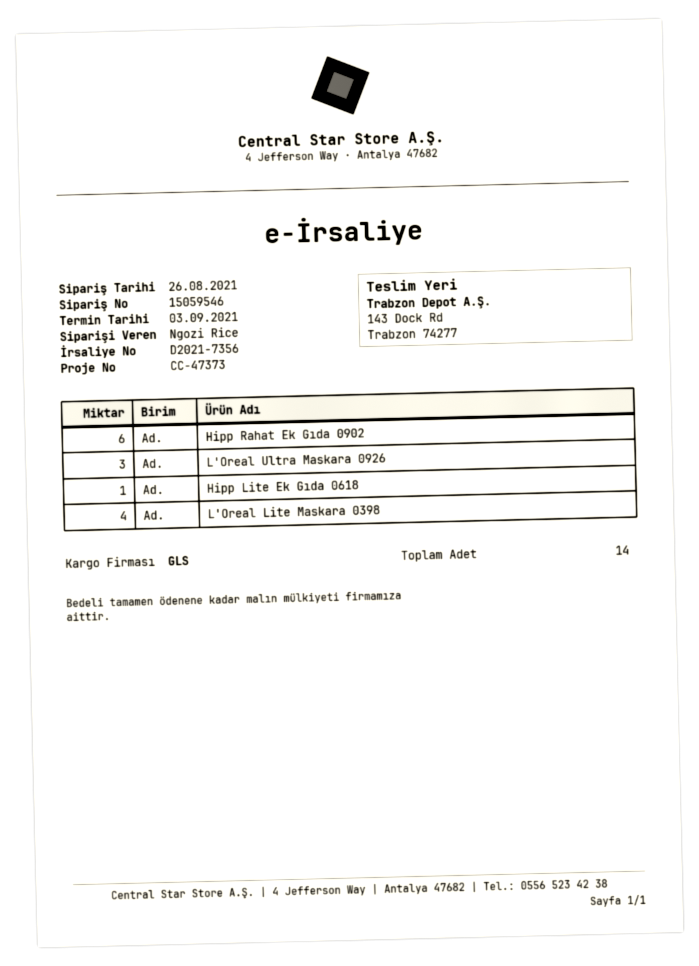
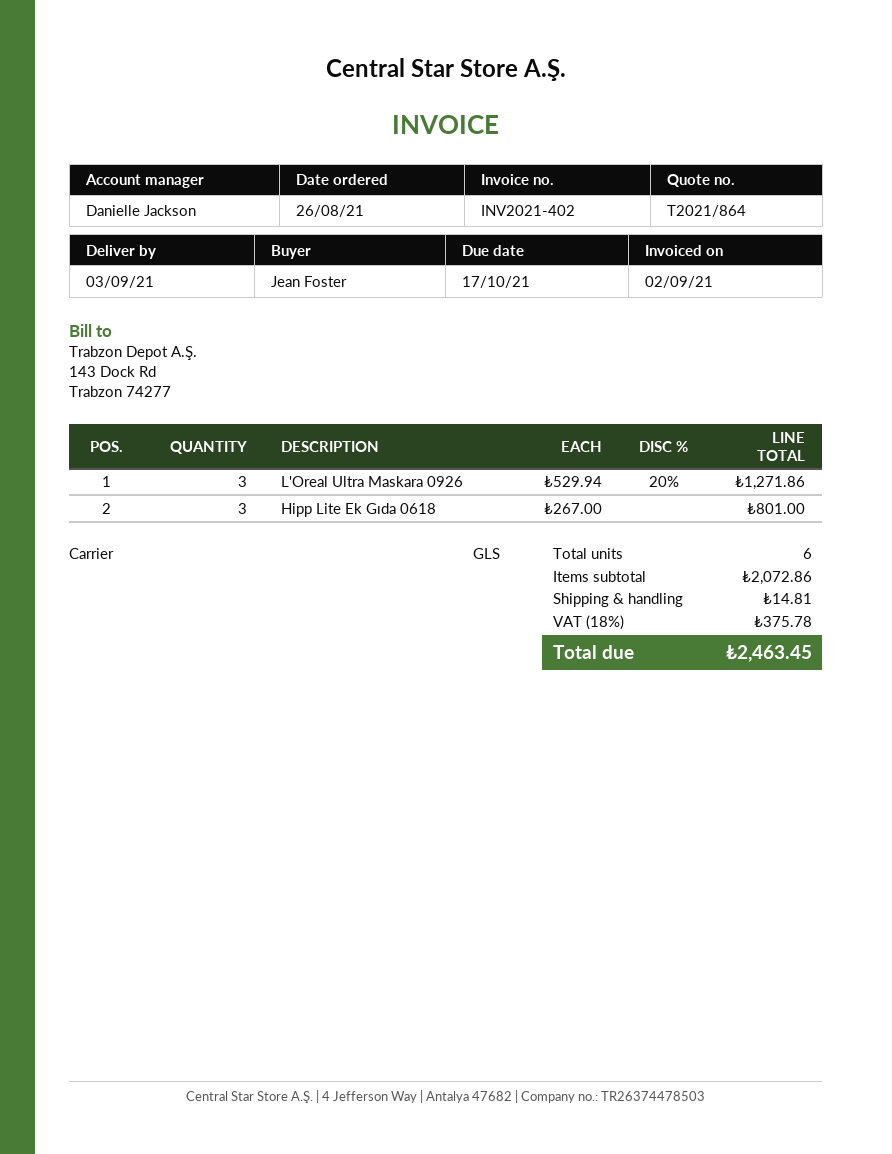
ordered by: Ngozi Rice -> Jean Foster
Hipp Rahat Ek Gıda 0902: 6 -> none
Hipp Lite Ek Gıda 0618: 1 -> 3
L'Oreal Lite Maskara 0398: 4 -> none
total quantity: 14 -> 6

